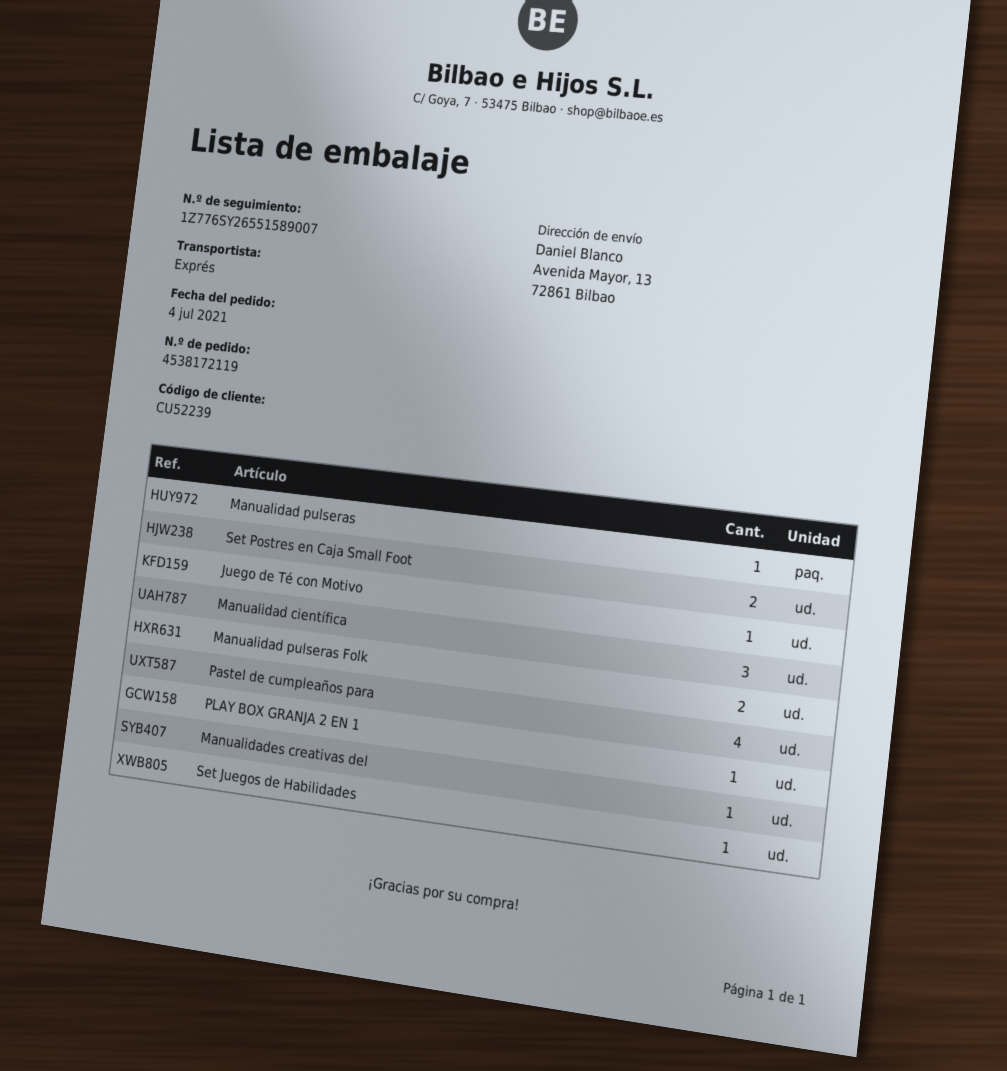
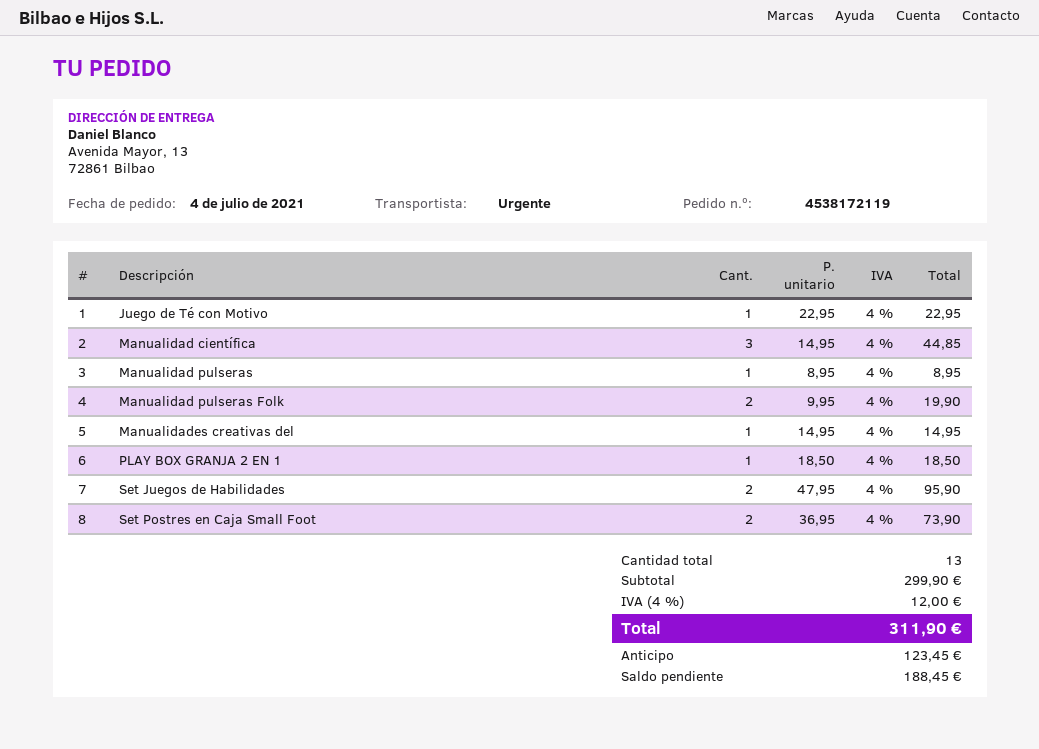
Pastel de cumpleaños para: 4 -> none
Set Juegos de Habilidades: 1 -> 2

